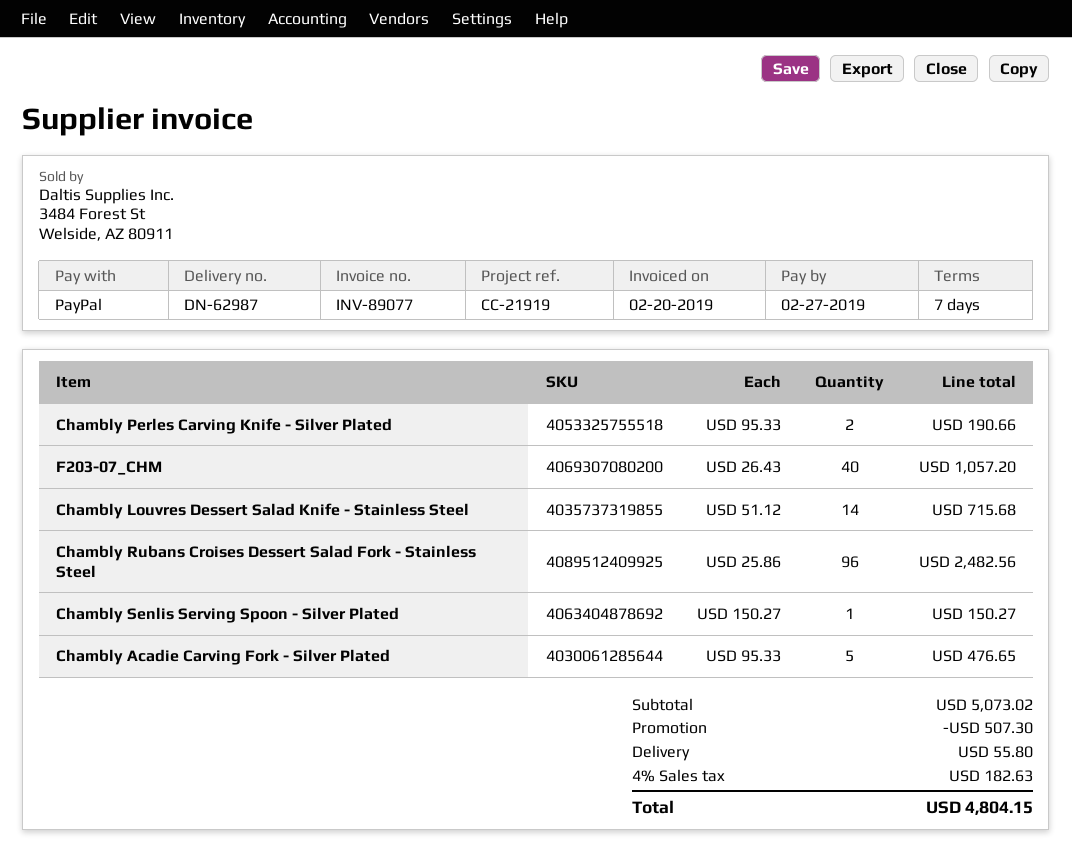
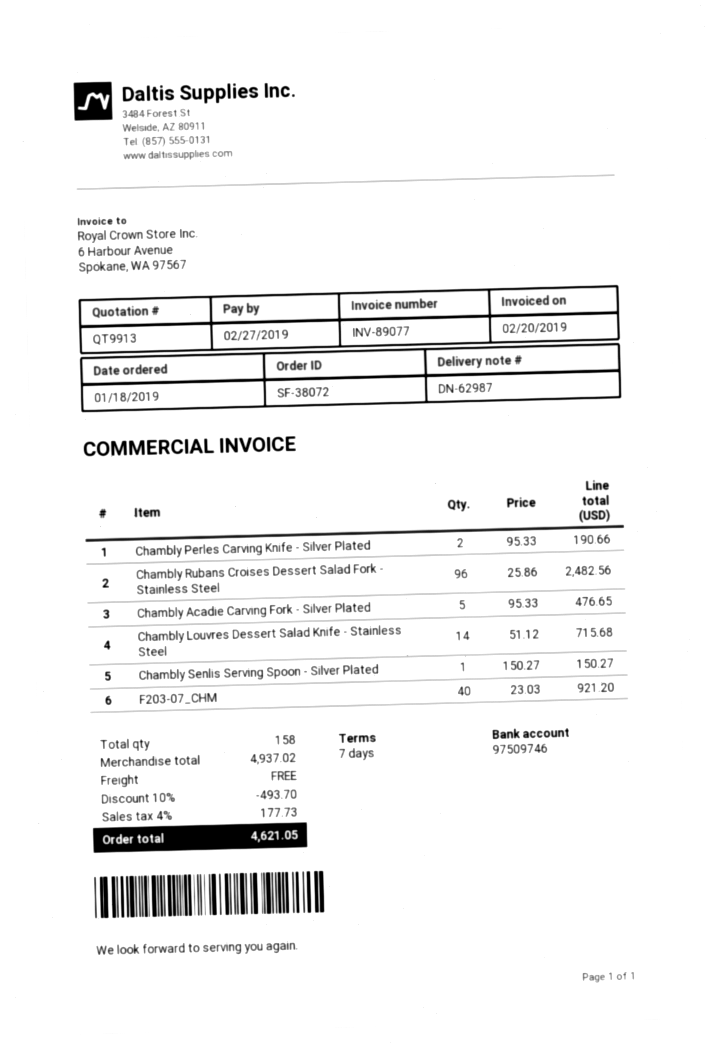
F203-07_CHM: 40 x 26.43 = 1057.20 -> 40 x 23.03 = 921.20
subtotal: 5073.02 -> 4937.02
discount: 507.30 -> 493.70
shipping: 55.80 -> 0.00
tax: 4% = 182.63 -> 4% = 177.73
total: 4804.15 -> 4621.05

